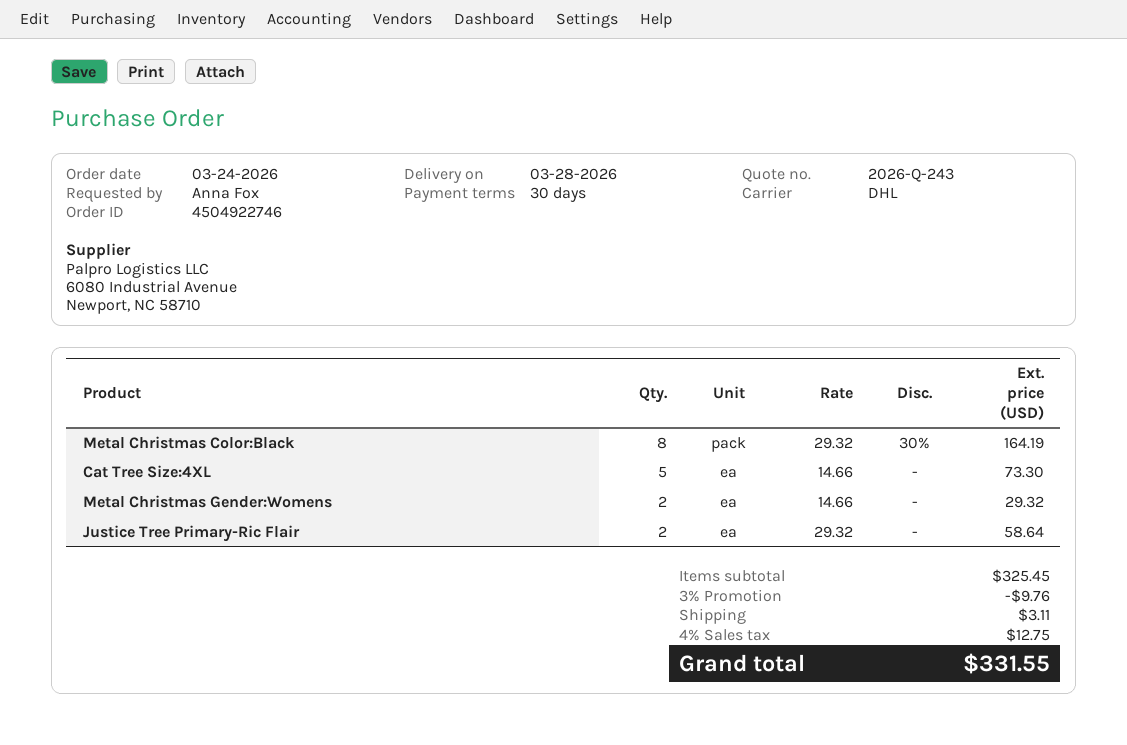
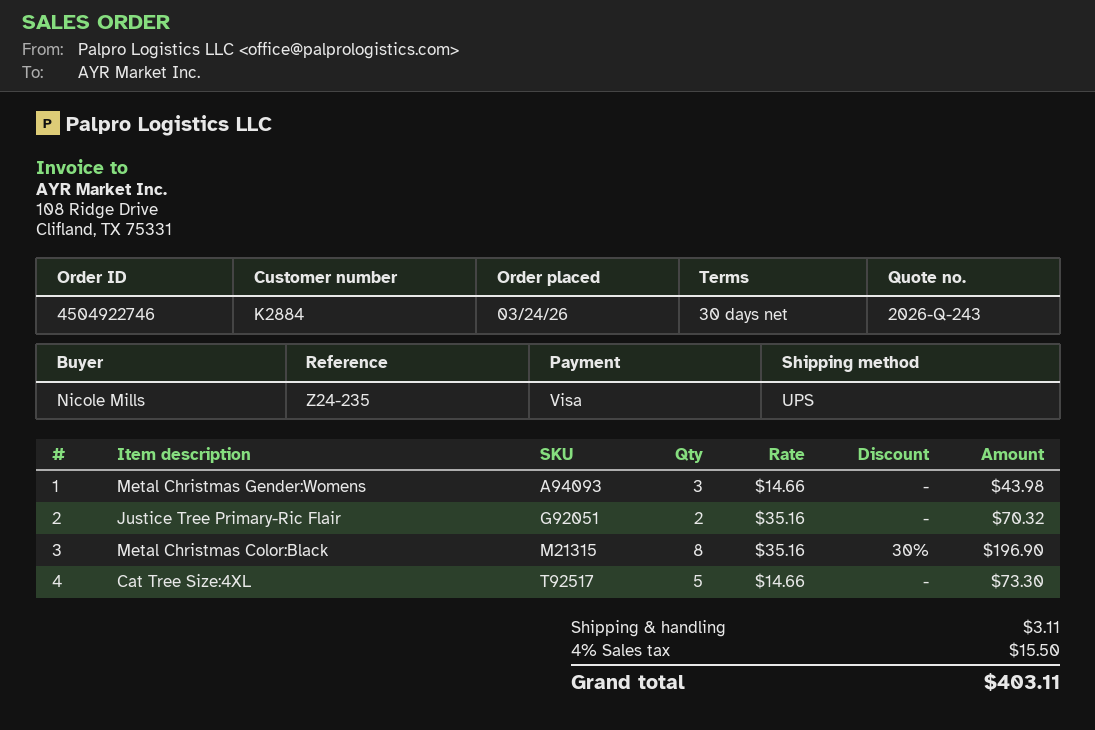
ordered by: Anna Fox -> Nicole Mills
shipping method: DHL -> UPS
Metal Christmas Color:Black: 8 x 29.32 - 30% = 164.19 -> 8 x 35.16 - 30% = 196.90
Metal Christmas Gender:Womens: 2 x 14.66 = 29.32 -> 3 x 14.66 = 43.98
Justice Tree Primary-Ric Flair: 2 x 29.32 = 58.64 -> 2 x 35.16 = 70.32
discount: 3% = 9.76 -> none
tax: 4% = 12.75 -> 4% = 15.50
total: 331.55 -> 403.11

